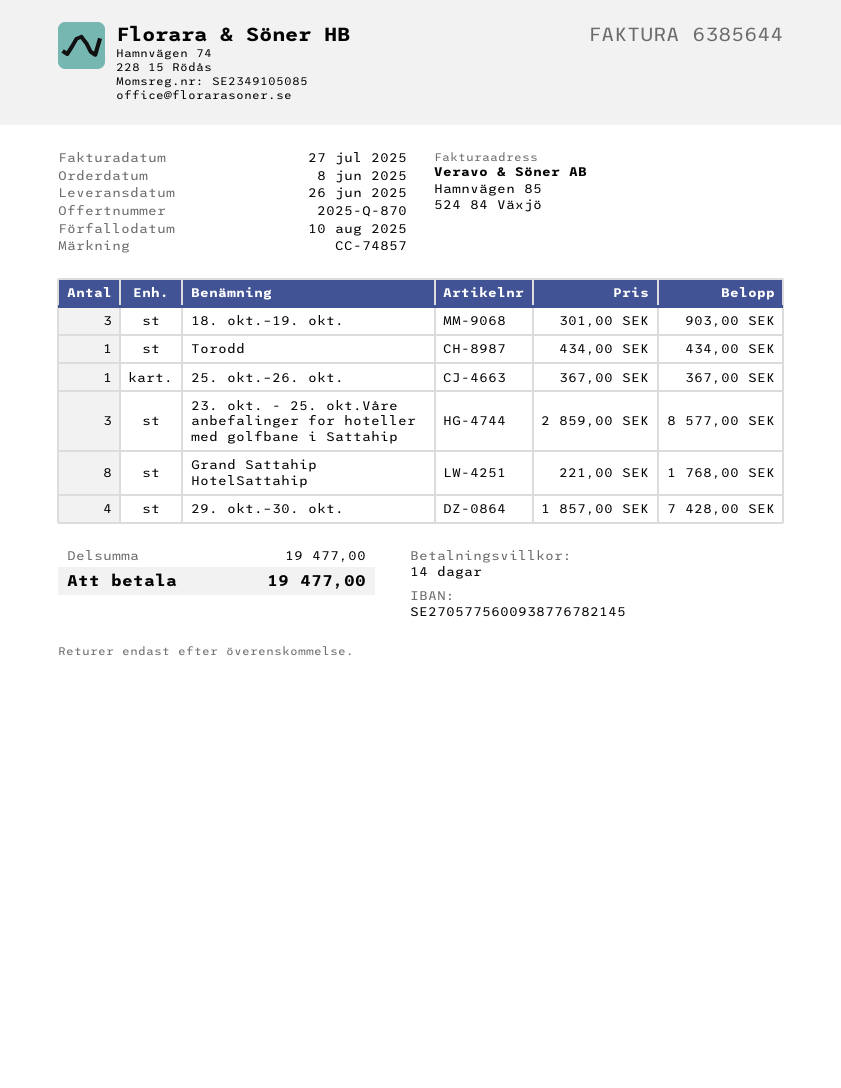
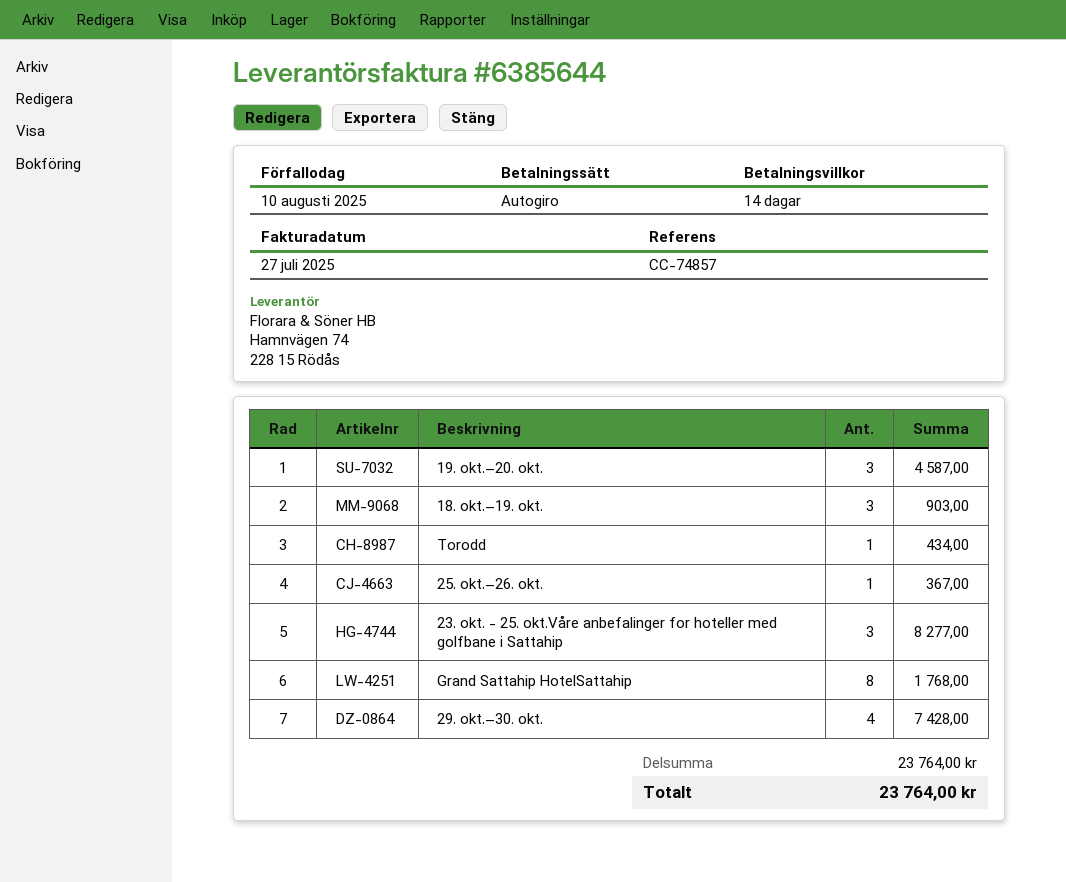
23. okt. - 25. okt.Våre anbefalinger for hoteller med golfbane i Sattahip: 3 for 8577.00 -> 3 for 8277.00
19. okt.–20. okt.: none -> 3 for 4587.00
subtotal: 19477.00 -> 23764.00
total: 19477.00 -> 23764.00

